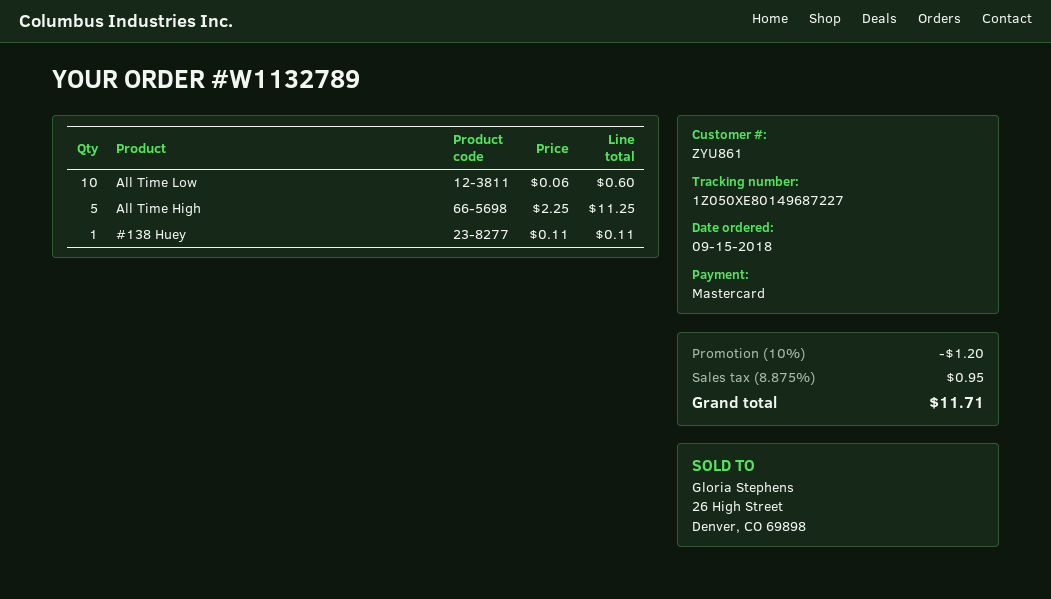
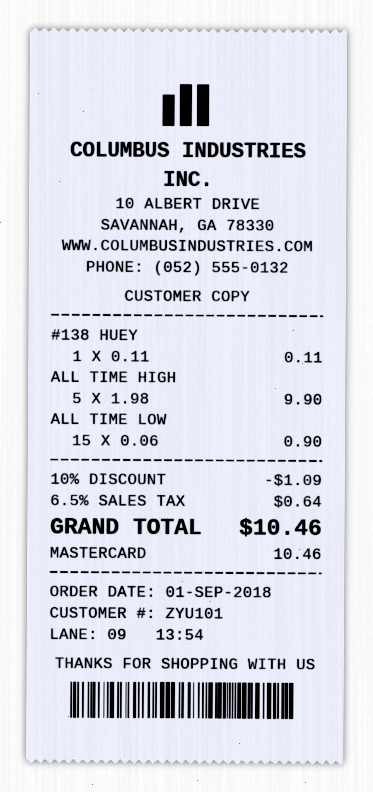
order date: 2018-09-15 -> 2018-09-01
customer number: ZYU861 -> ZYU101
All Time Low: 10 x 0.06 = 0.60 -> 15 x 0.06 = 0.90
All Time High: 5 x 2.25 = 11.25 -> 5 x 1.98 = 9.90
discount: 10% = 1.20 -> 10% = 1.09
tax: 8.875% = 0.95 -> 6.5% = 0.64
total: 11.71 -> 10.46

